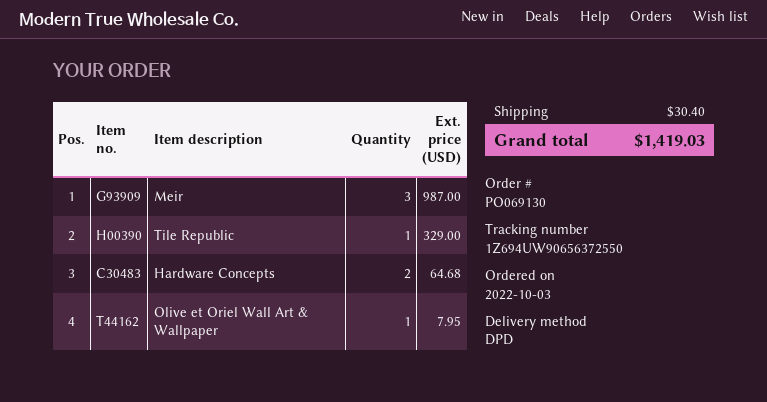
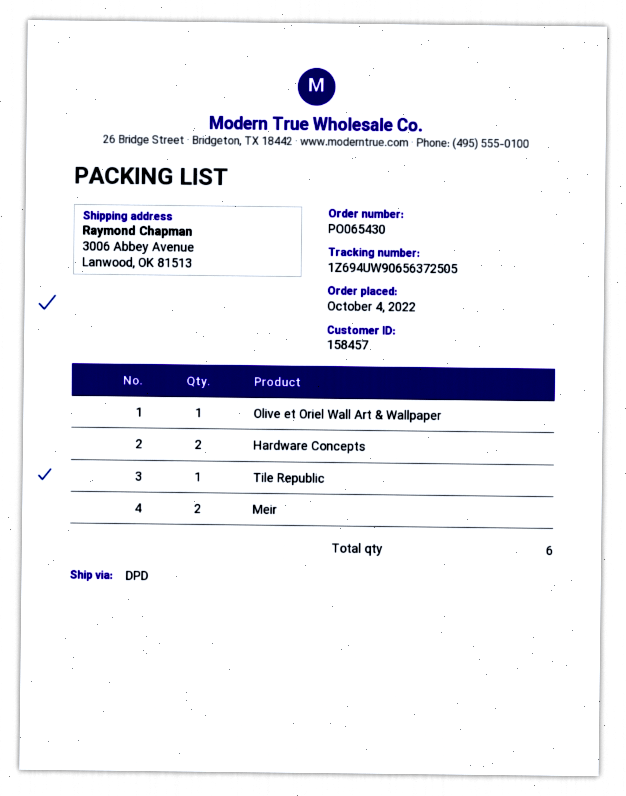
order number: PO069130 -> PO065430
order date: 2022-10-03 -> 2022-10-04
tracking number: 1Z694UW90656372550 -> 1Z694UW90656372505
Meir: 3 -> 2

